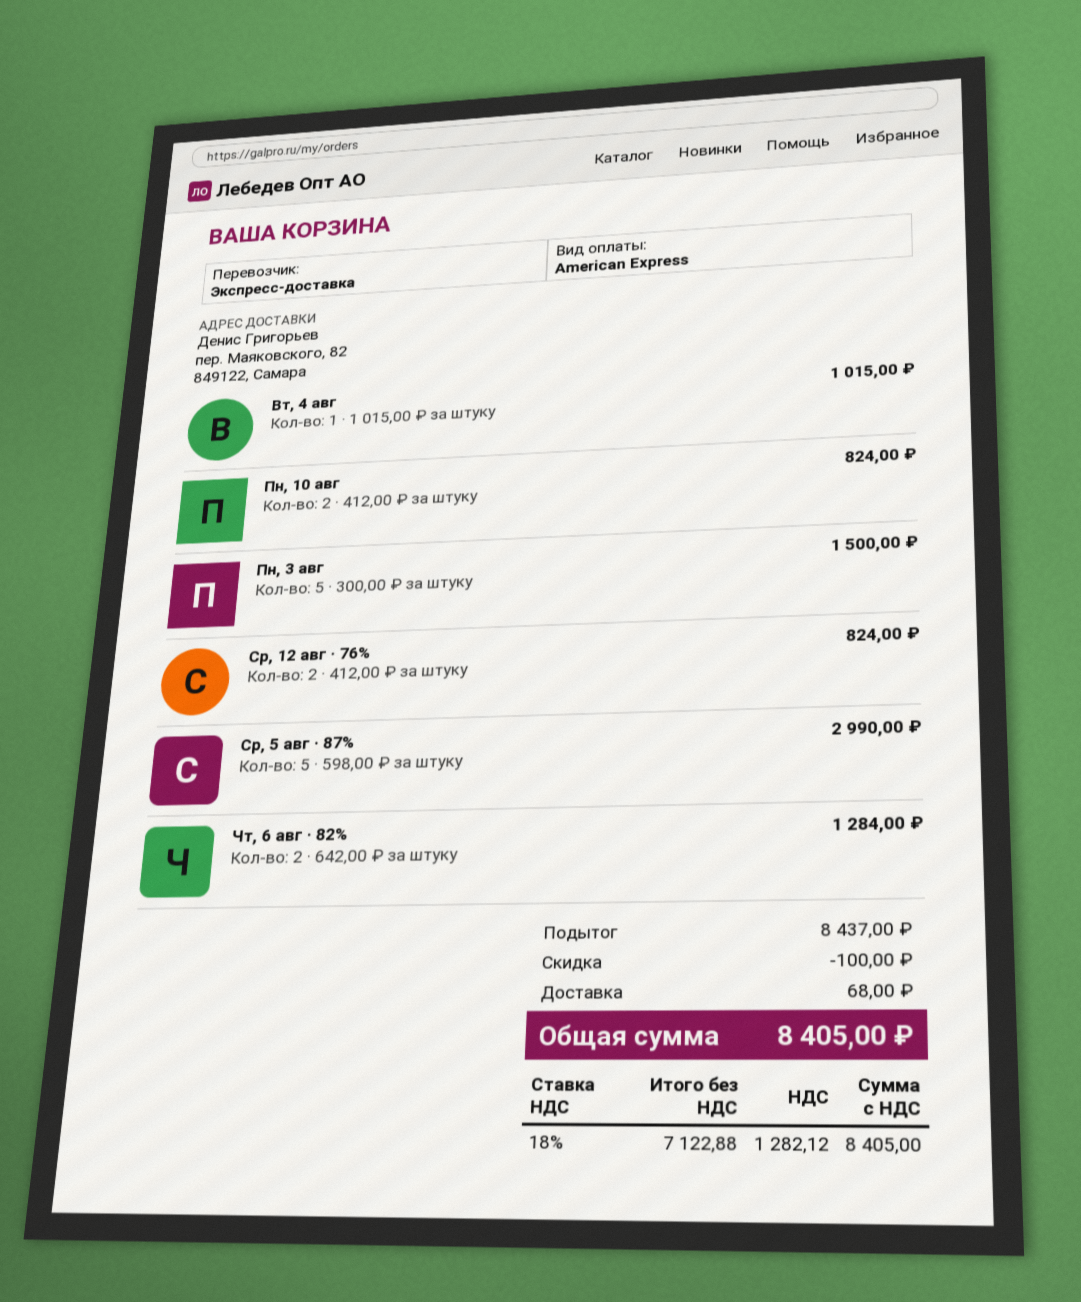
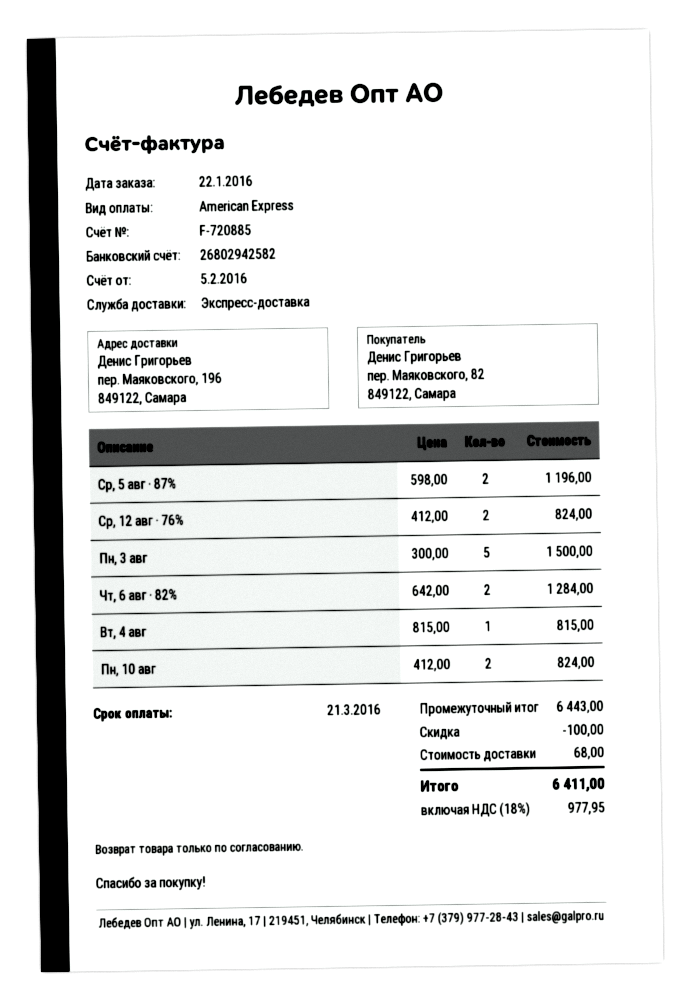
ship to: пер. Маяковского, 82, 849122, Самара -> пер. Маяковского, 196, 849122, Самара
Вт, 4 авг: 1 x 1015.00 = 1015.00 -> 1 x 815.00 = 815.00
Ср, 5 авг · 87%: 5 x 598.00 = 2990.00 -> 2 x 598.00 = 1196.00
subtotal: 8437.00 -> 6443.00
tax: 18% = 1282.12 -> 18% = 977.95
total: 8405.00 -> 6411.00

